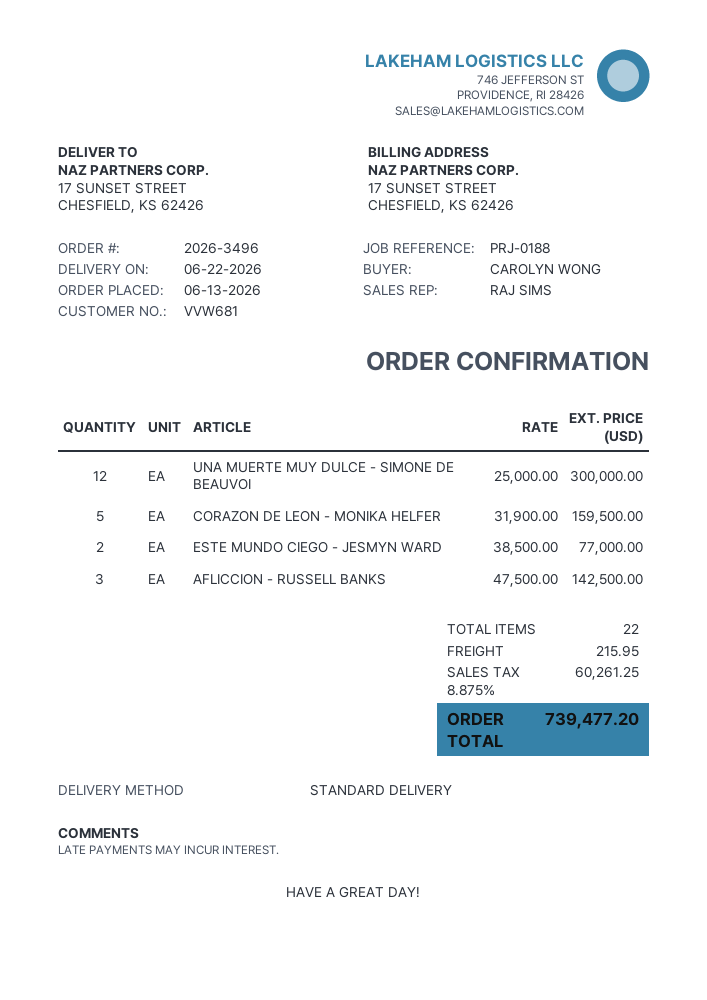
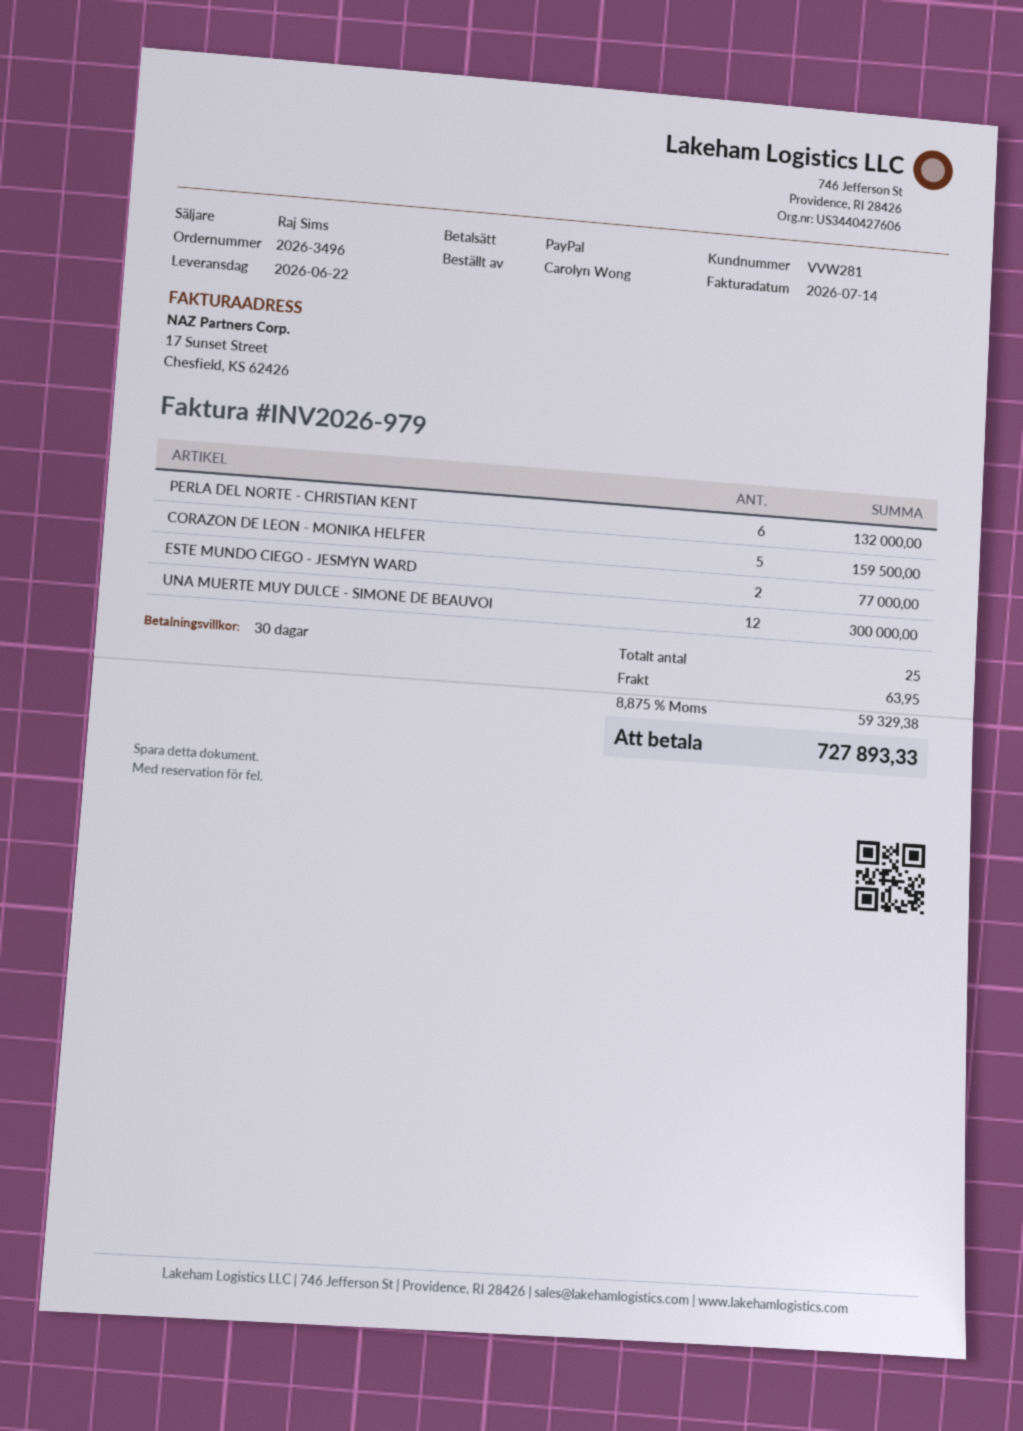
customer number: VVW681 -> VVW281
AFLICCION - RUSSELL BANKS: 3 for 142500.00 -> none
PERLA DEL NORTE - CHRISTIAN KENT: none -> 6 for 132000.00
total quantity: 22 -> 25
shipping: 215.95 -> 63.95
tax: 8.875% = 60261.25 -> 8.875% = 59329.38
total: 739477.20 -> 727893.33

